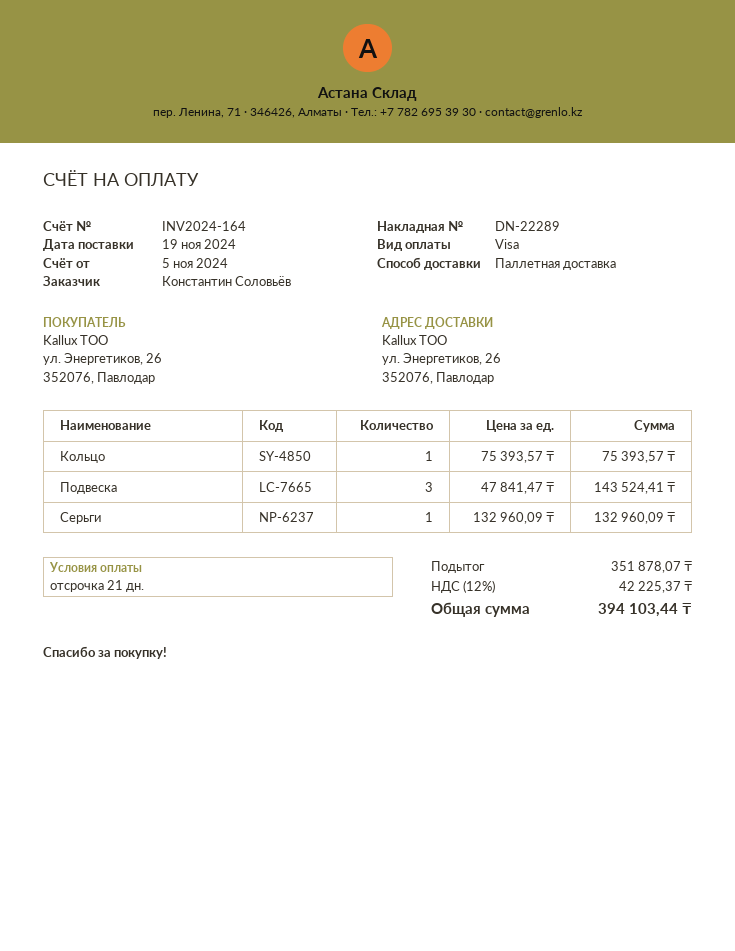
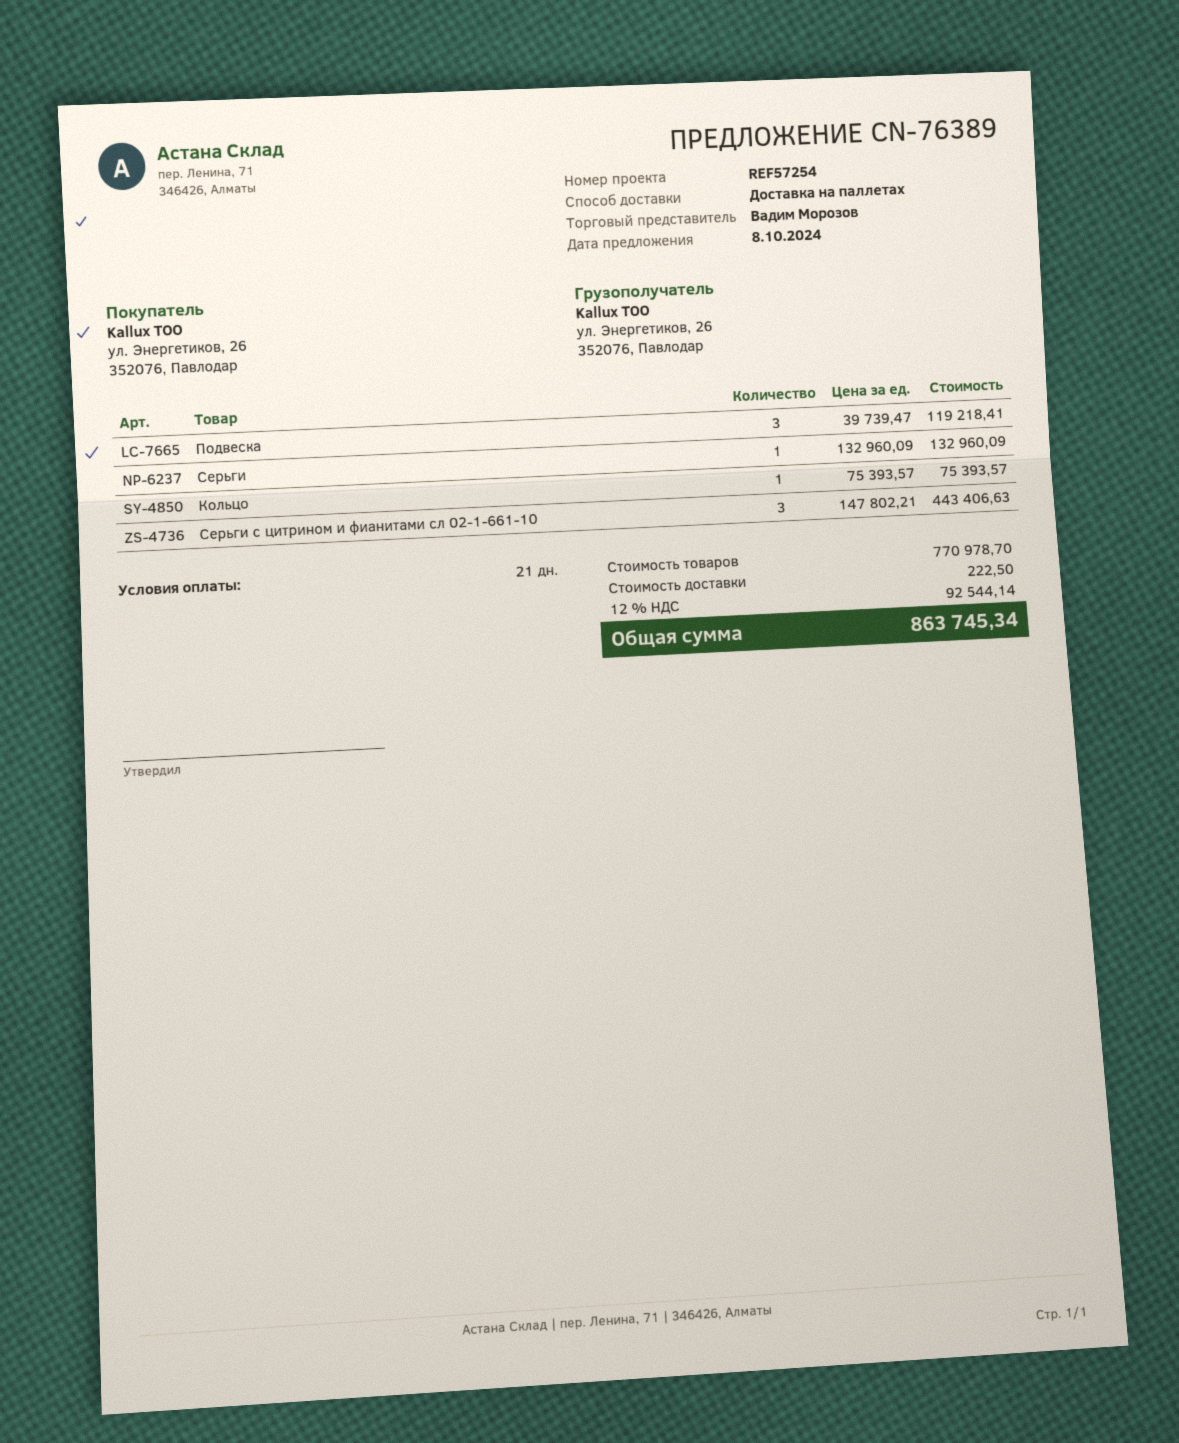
Подвеска: 3 x 47841.47 = 143524.41 -> 3 x 39739.47 = 119218.41
Серьги с цитрином и фианитами сл 02-1-661-10: none -> 3 x 147802.21 = 443406.63
subtotal: 351878.07 -> 770978.70
shipping: none -> 222.50
tax: 12% = 42225.37 -> 12% = 92544.14
total: 394103.44 -> 863745.34

